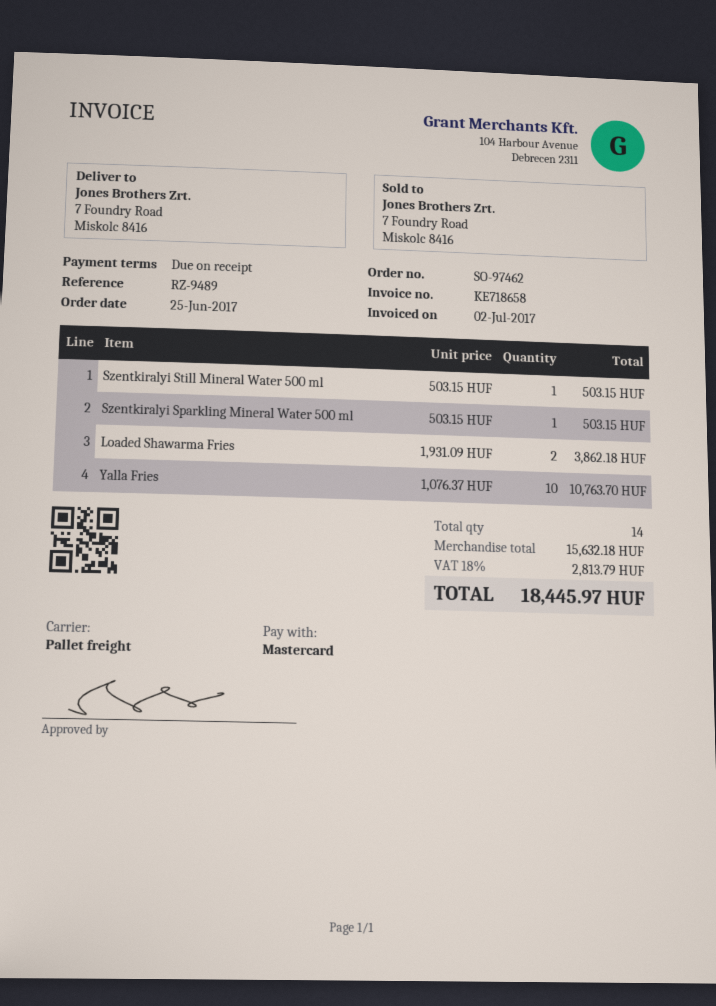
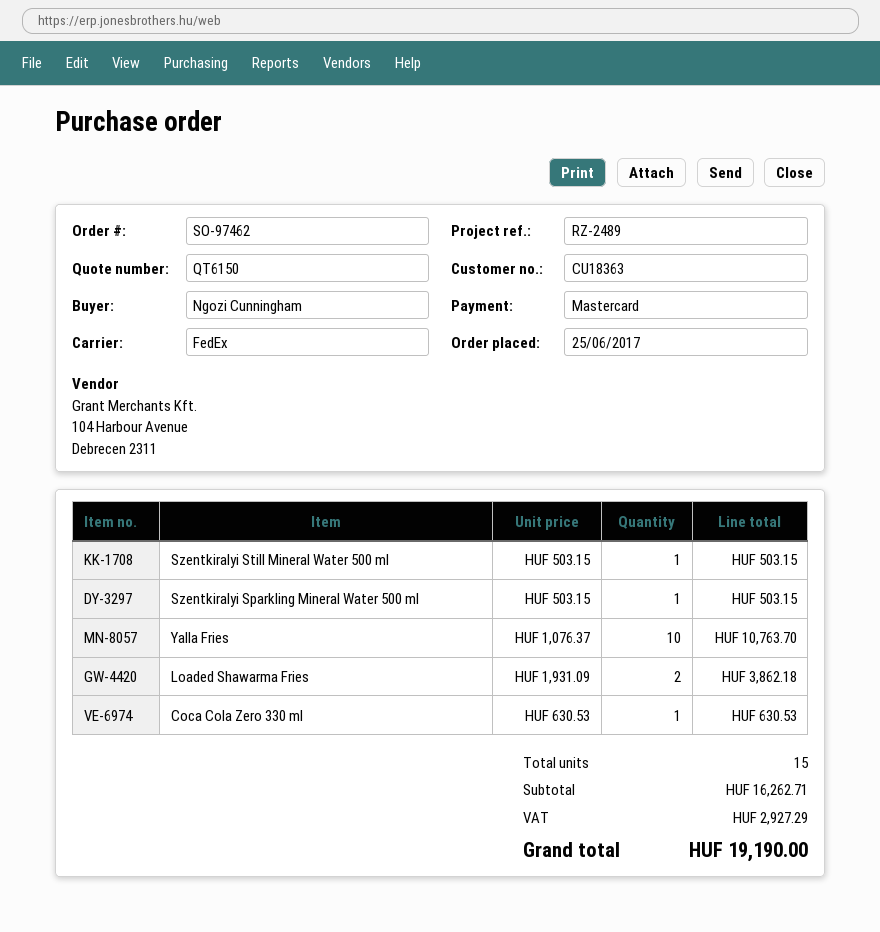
reference: RZ-9489 -> RZ-2489
shipping method: pallet freight -> FedEx
Coca Cola Zero 330 ml: none -> 1 x 630.53 = 630.53
total quantity: 14 -> 15
subtotal: 15632.18 -> 16262.71
tax: 2813.79 -> 2927.29
total: 18445.97 -> 19190.00

